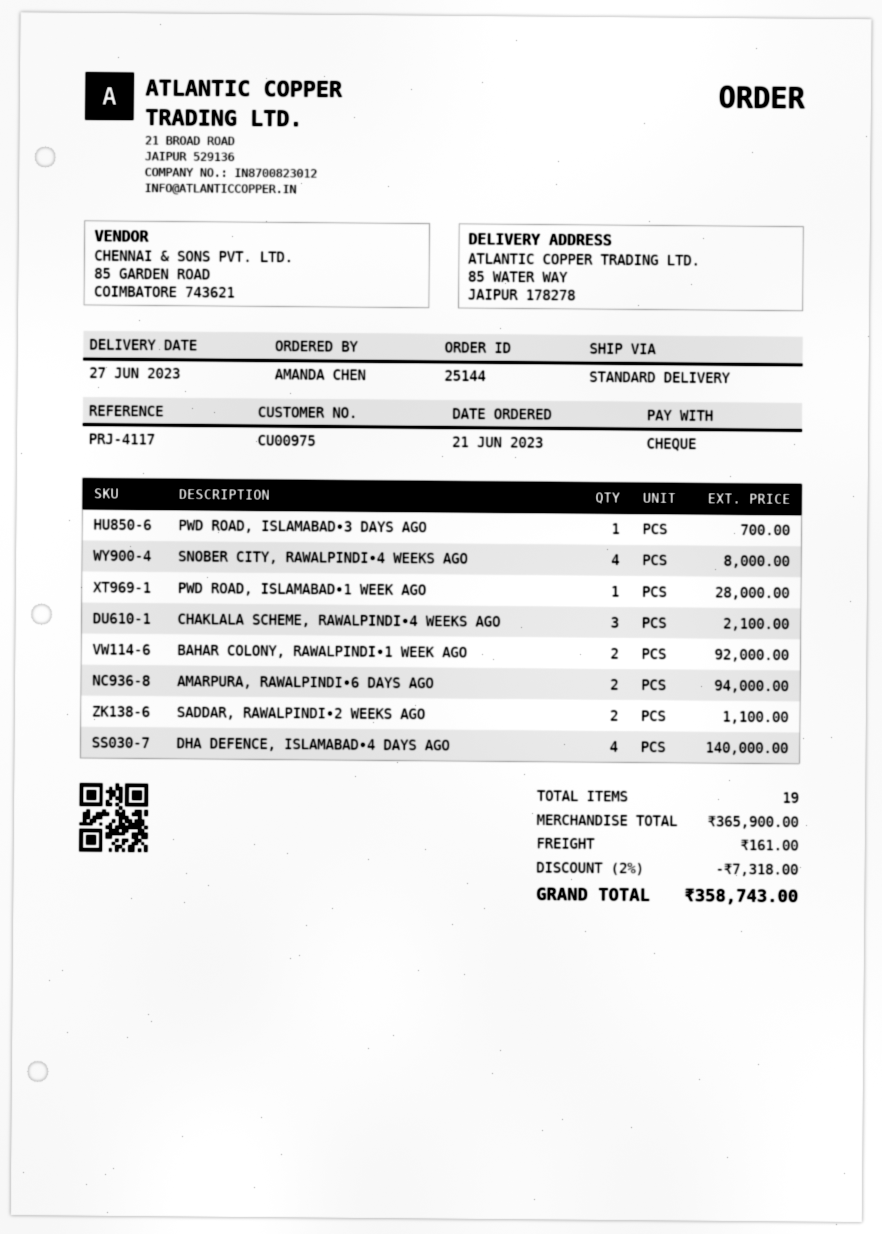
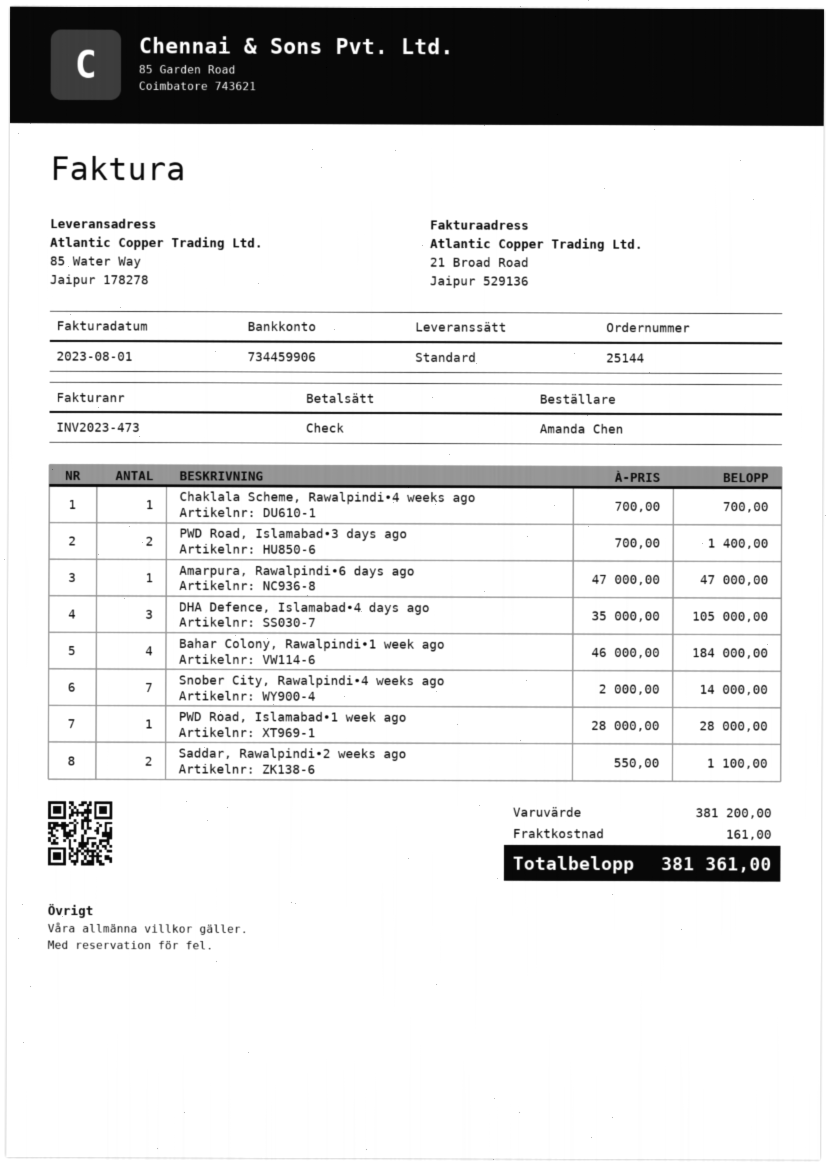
PWD ROAD, ISLAMABAD•3 DAYS AGO: 1 for 700.00 -> 2 for 1400.00
SNOBER CITY, RAWALPINDI•4 WEEKS AGO: 4 for 8000.00 -> 7 for 14000.00
CHAKLALA SCHEME, RAWALPINDI•4 WEEKS AGO: 3 for 2100.00 -> 1 for 700.00
BAHAR COLONY, RAWALPINDI•1 WEEK AGO: 2 for 92000.00 -> 4 for 184000.00
AMARPURA, RAWALPINDI•6 DAYS AGO: 2 for 94000.00 -> 1 for 47000.00
DHA DEFENCE, ISLAMABAD•4 DAYS AGO: 4 for 140000.00 -> 3 for 105000.00
subtotal: 365900.00 -> 381200.00
discount: 2% = 7318.00 -> none
total: 358743.00 -> 381361.00

